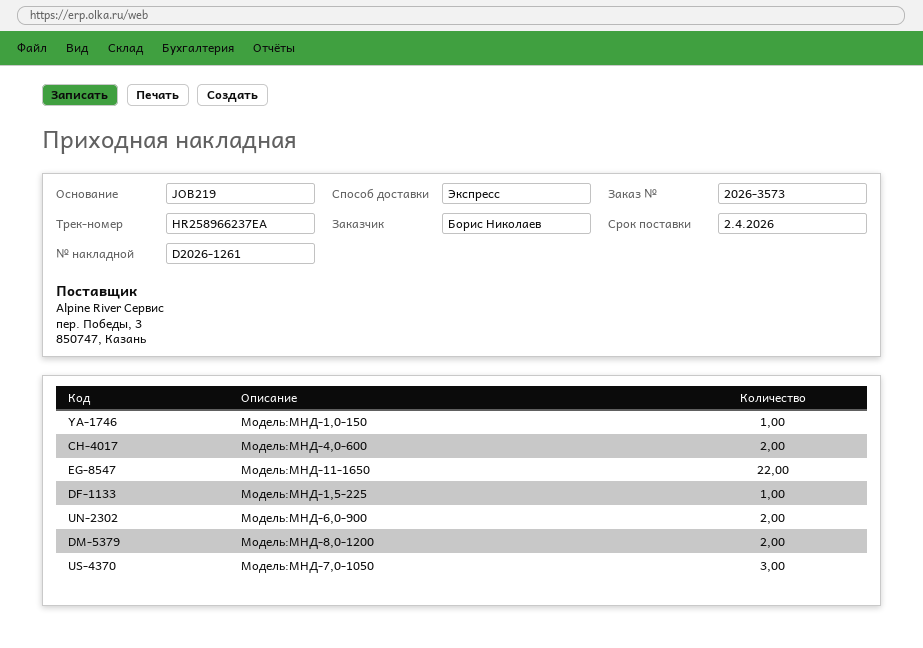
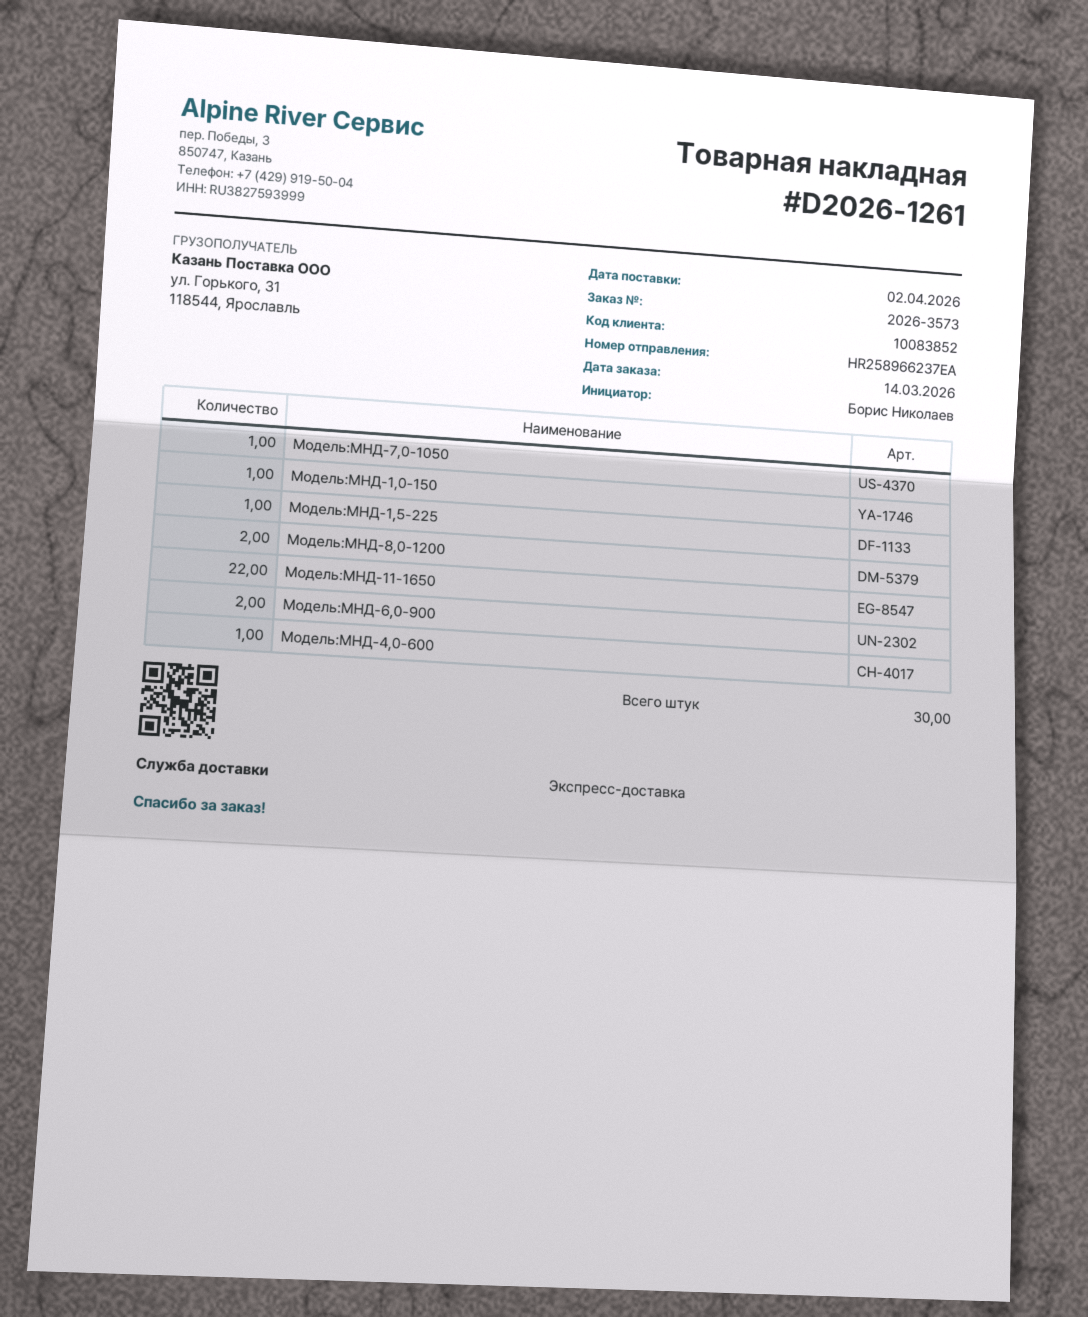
Модель:МНД-4,0-600: 2 -> 1
Модель:МНД-7,0-1050: 3 -> 1

